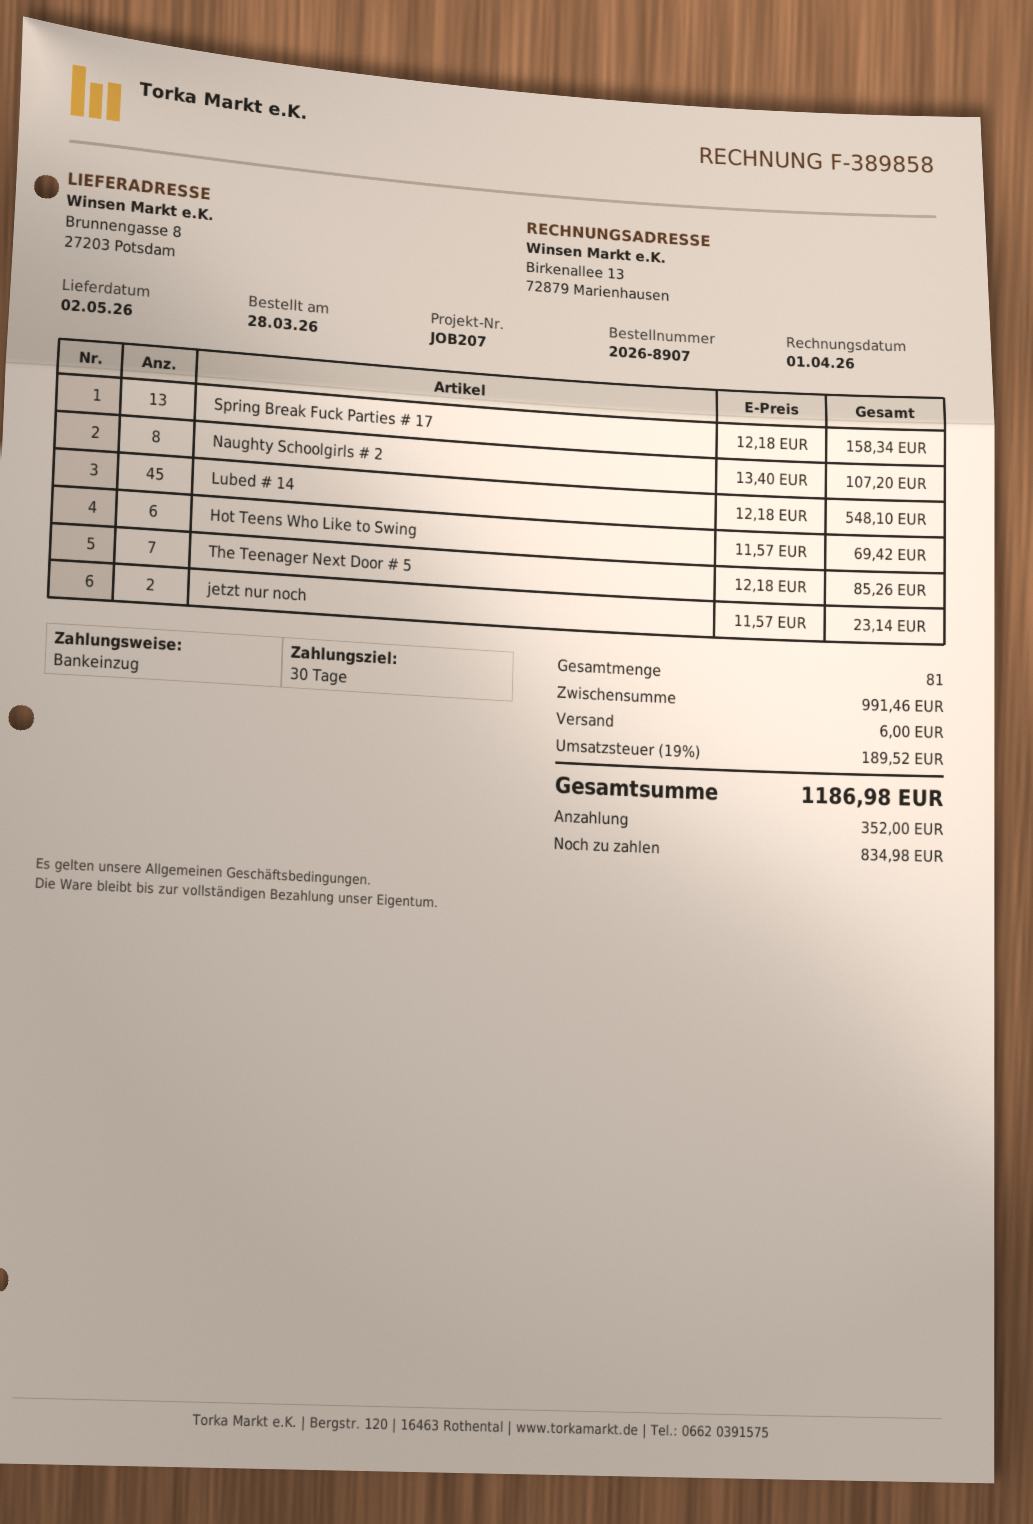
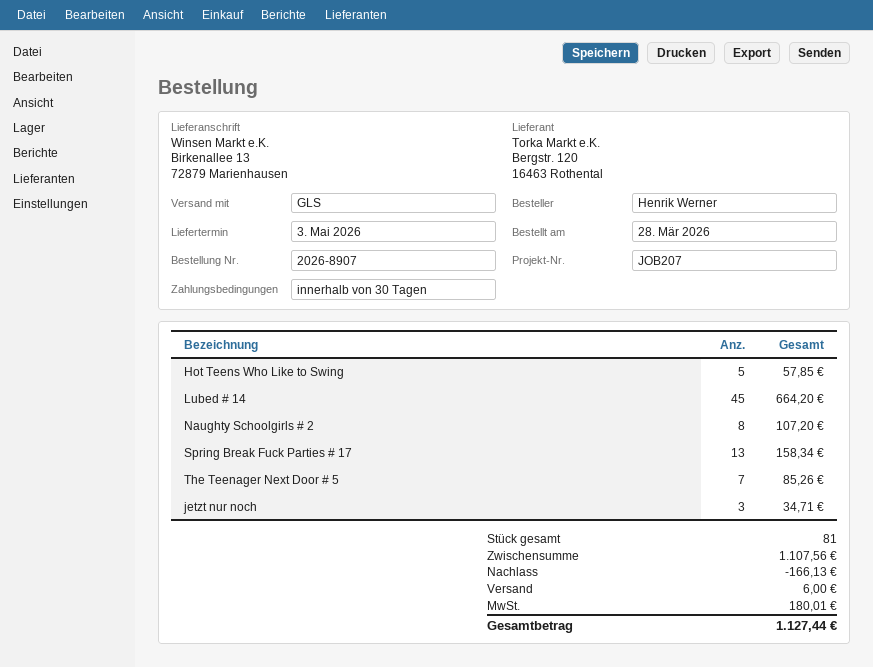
delivery date: 2026-05-02 -> 2026-05-03
ship to: Brunnengasse 8, 27203 Potsdam -> Birkenallee 13, 72879 Marienhausen
Lubed # 14: 45 for 548.10 -> 45 for 664.20
Hot Teens Who Like to Swing: 6 for 69.42 -> 5 for 57.85
jetzt nur noch: 2 for 23.14 -> 3 for 34.71
subtotal: 991.46 -> 1107.56
discount: none -> 166.13
tax: 189.52 -> 180.01
total: 1186.98 -> 1127.44

